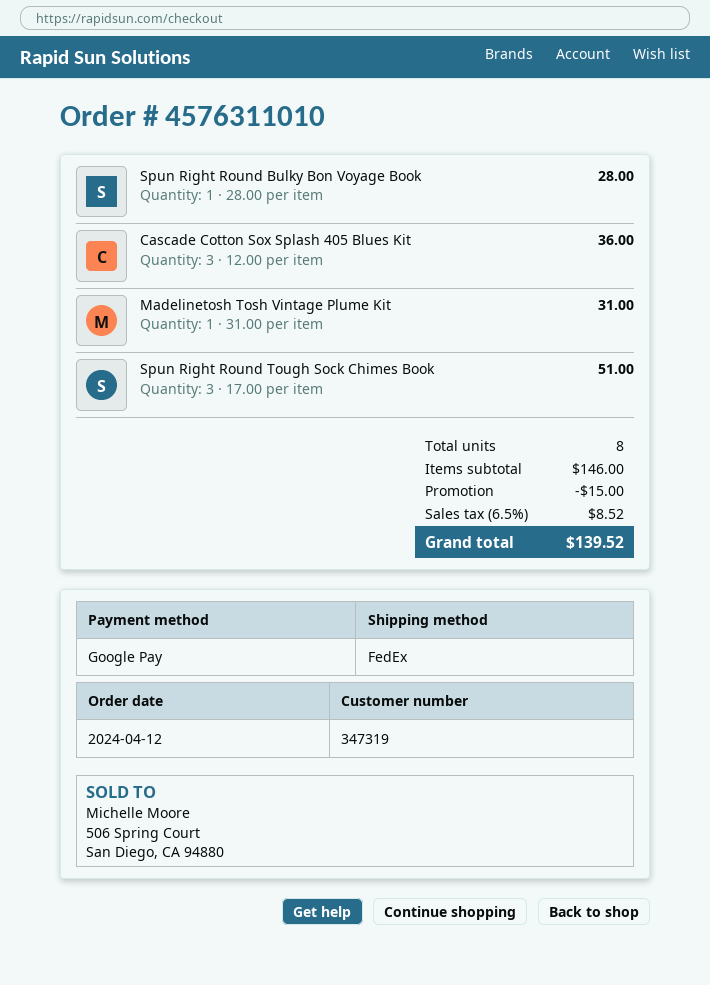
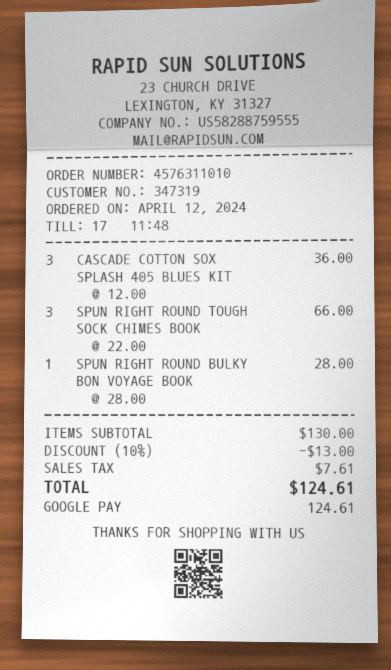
Madelinetosh Tosh Vintage Plume Kit: 1 x 31.00 = 31.00 -> none
Spun Right Round Tough Sock Chimes Book: 3 x 17.00 = 51.00 -> 3 x 22.00 = 66.00
subtotal: 146.00 -> 130.00
discount: 15.00 -> 13.00
tax: 8.52 -> 7.61
total: 139.52 -> 124.61

